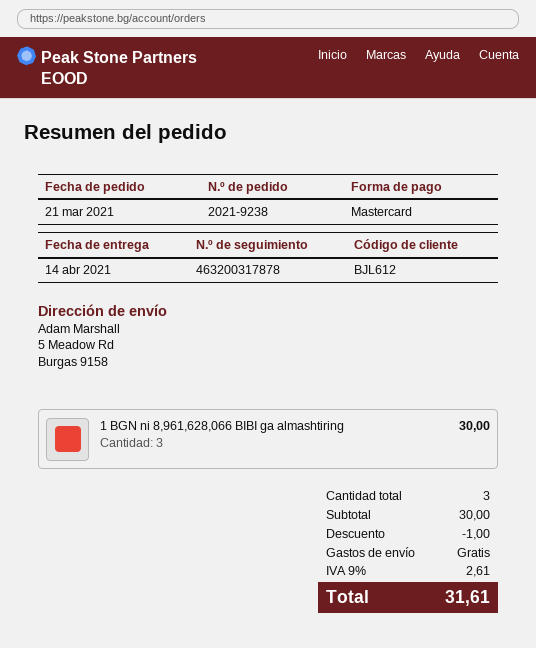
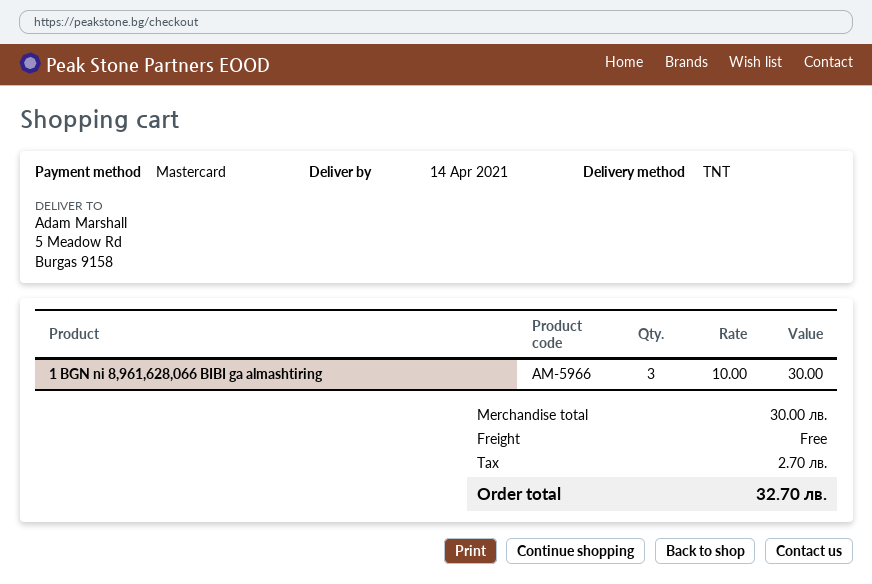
discount: 1.00 -> none
tax: 2.61 -> 2.70
total: 31.61 -> 32.70

